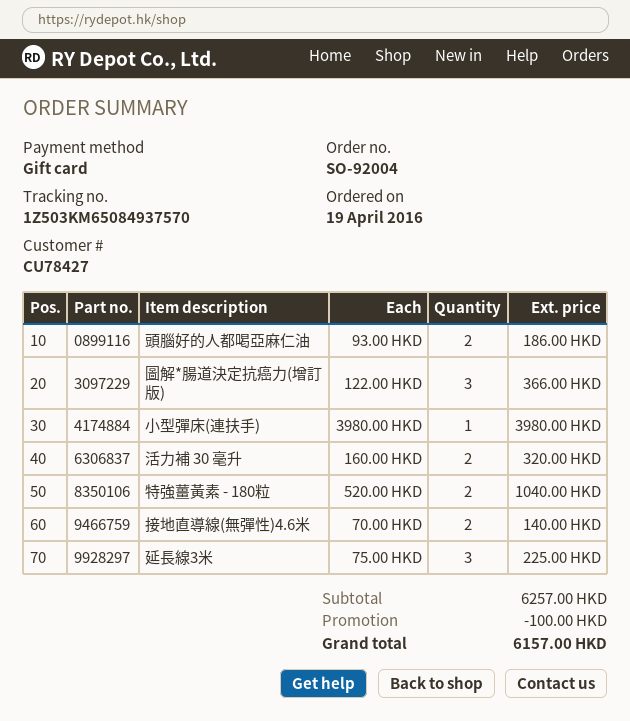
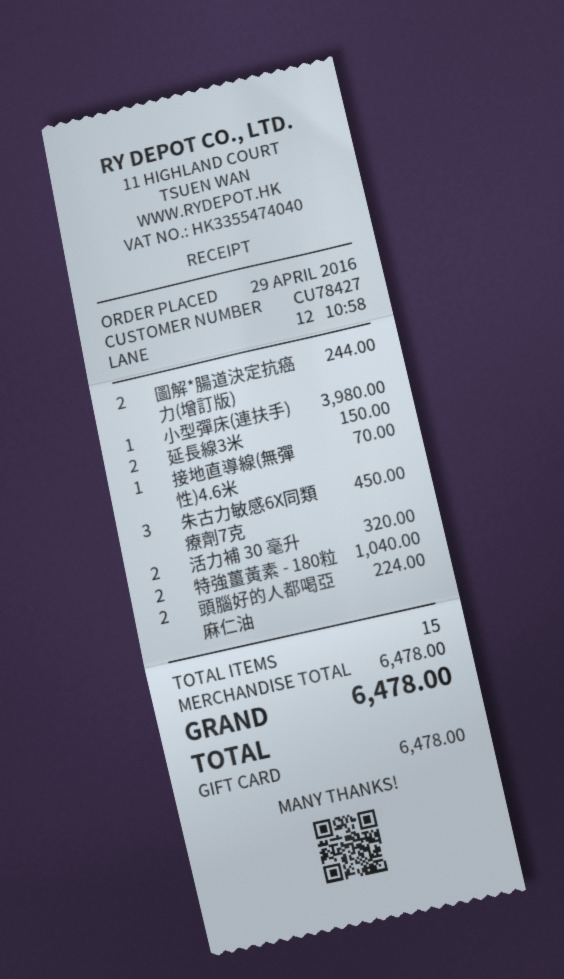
order date: 2016-04-19 -> 2016-04-29
頭腦好的人都喝亞麻仁油: 2 for 186.00 -> 2 for 224.00
圖解*腸道決定抗癌力(增訂版): 3 for 366.00 -> 2 for 244.00
接地直導線(無彈性)4.6米: 2 for 140.00 -> 1 for 70.00
延長線3米: 3 for 225.00 -> 2 for 150.00
朱古力敏感6X同類療劑7克: none -> 3 for 450.00
subtotal: 6257.00 -> 6478.00
discount: 100.00 -> none
total: 6157.00 -> 6478.00

